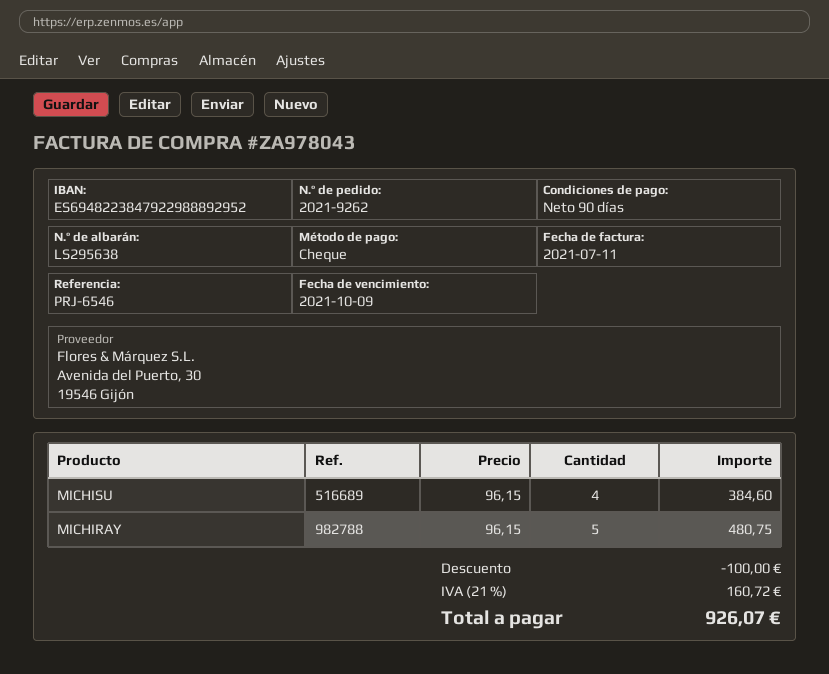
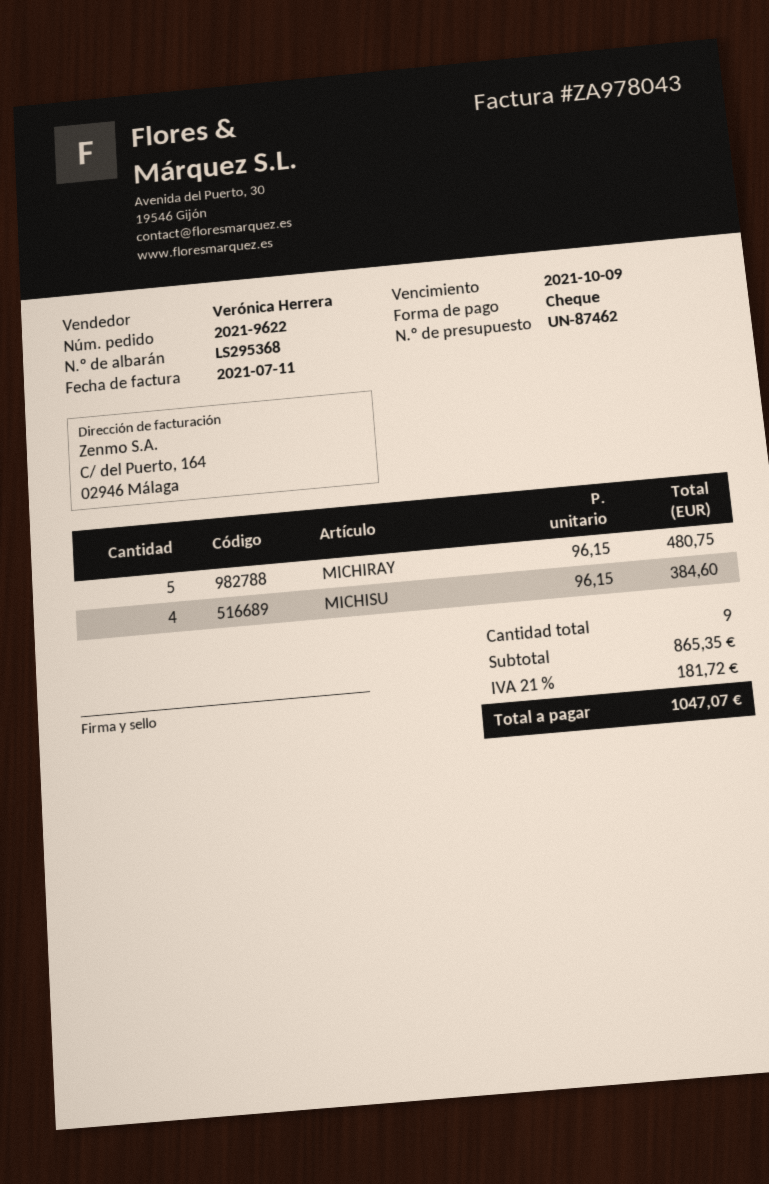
order number: 2021-9262 -> 2021-9622
delivery note number: LS295638 -> LS295368
discount: 100.00 -> none
tax: 21% = 160.72 -> 21% = 181.72
total: 926.07 -> 1047.07

